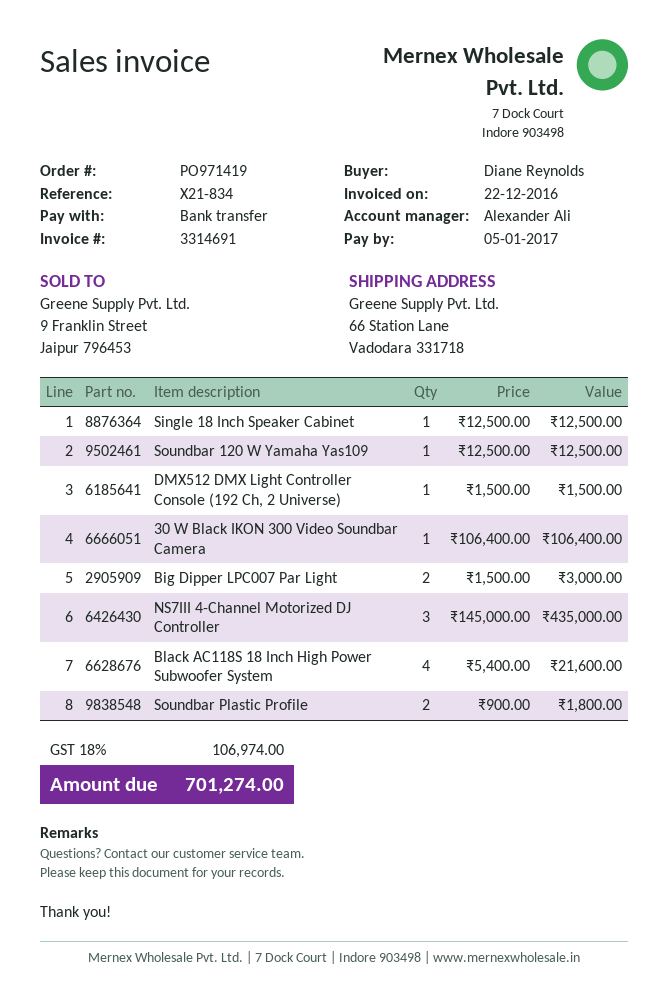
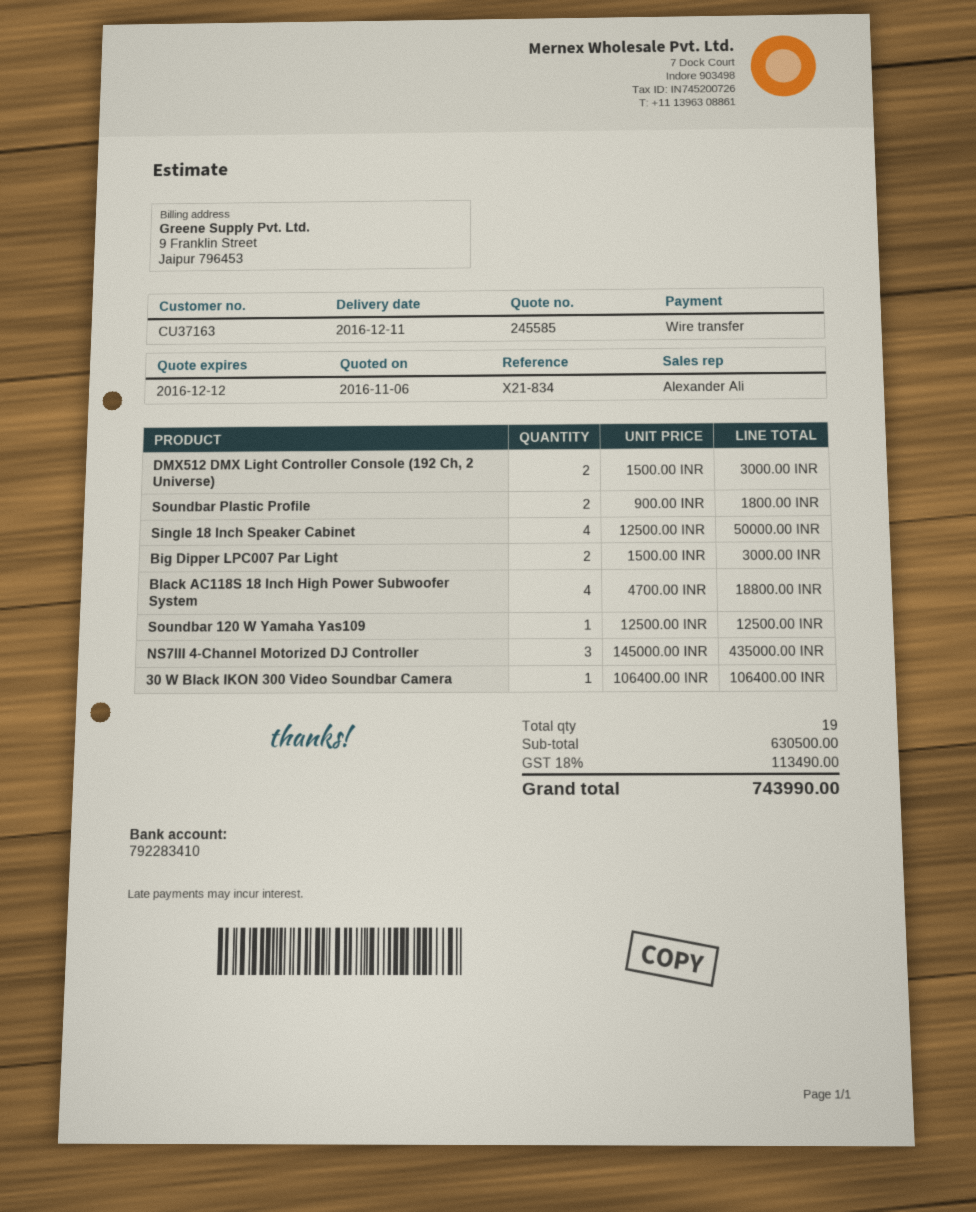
Single 18 Inch Speaker Cabinet: 1 x 12500.00 = 12500.00 -> 4 x 12500.00 = 50000.00
DMX512 DMX Light Controller Console (192 Ch, 2 Universe): 1 x 1500.00 = 1500.00 -> 2 x 1500.00 = 3000.00
Black AC118S 18 Inch High Power Subwoofer System: 4 x 5400.00 = 21600.00 -> 4 x 4700.00 = 18800.00
tax: 18% = 106974.00 -> 18% = 113490.00
total: 701274.00 -> 743990.00

